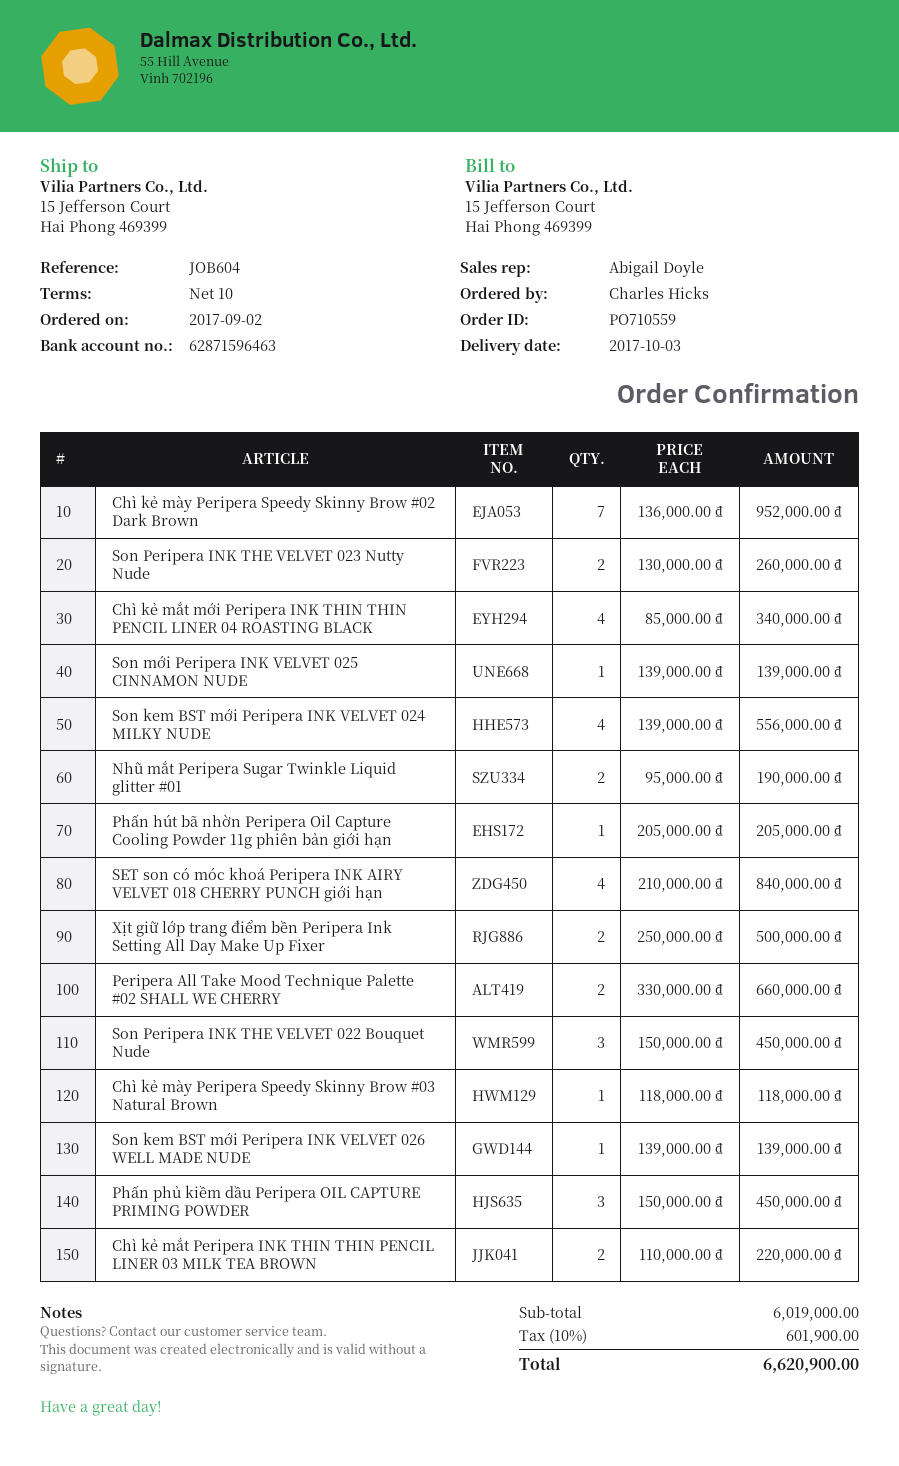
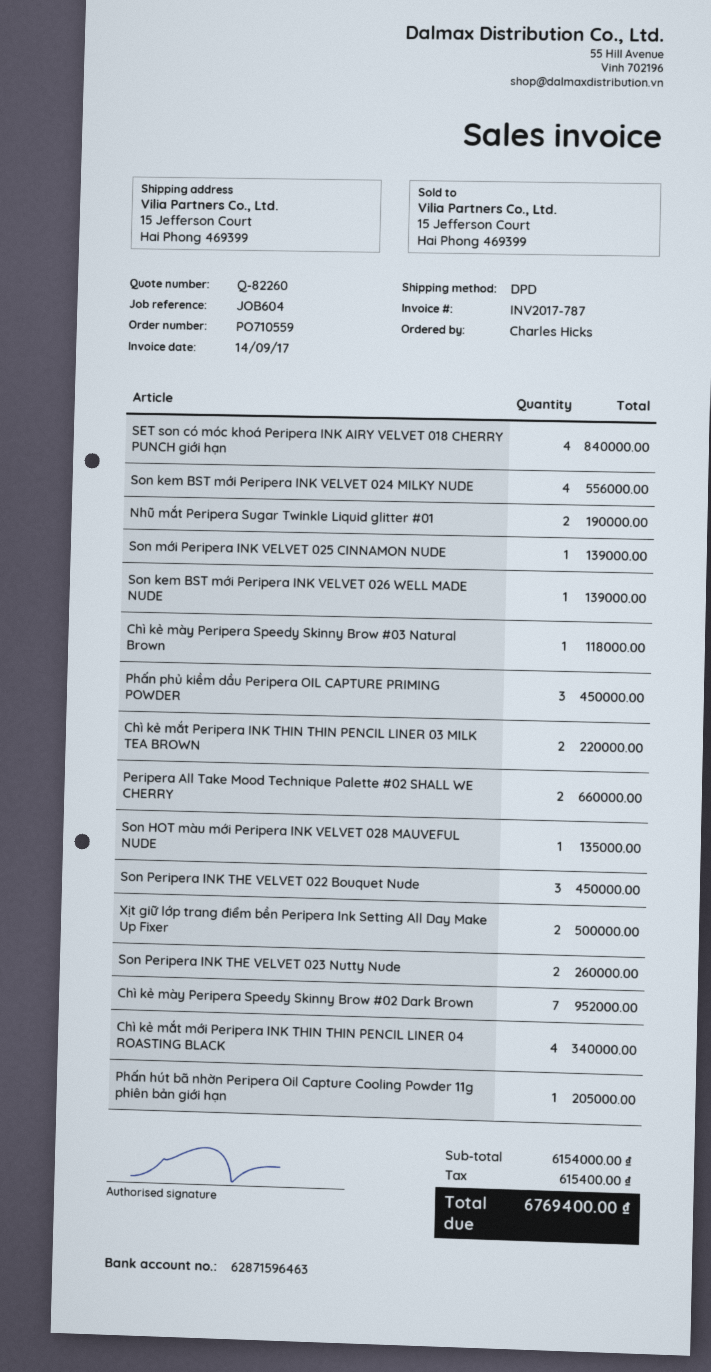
Son HOT màu mới Peripera INK VELVET 028 MAUVEFUL NUDE: none -> 1 for 135000.00
subtotal: 6019000.00 -> 6154000.00
tax: 601900.00 -> 615400.00
total: 6620900.00 -> 6769400.00

